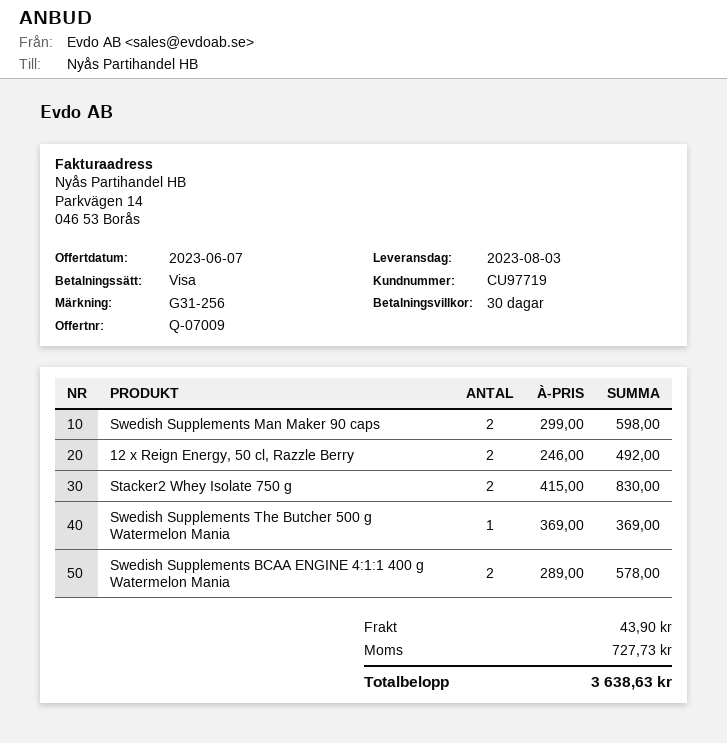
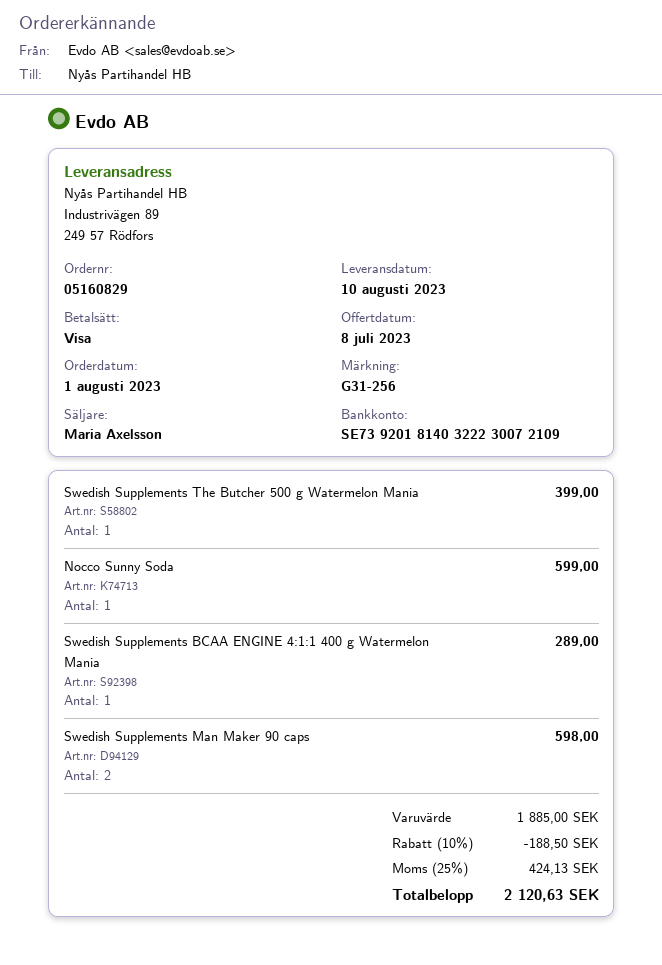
quote date: 2023-06-07 -> 2023-07-08
delivery date: 2023-08-03 -> 2023-08-10
12 x Reign Energy, 50 cl, Razzle Berry: 2 for 492.00 -> none
Stacker2 Whey Isolate 750 g: 2 for 830.00 -> none
Swedish Supplements The Butcher 500 g Watermelon Mania: 1 for 369.00 -> 1 for 399.00
Swedish Supplements BCAA ENGINE 4:1:1 400 g Watermelon Mania: 2 for 578.00 -> 1 for 289.00
Nocco Sunny Soda: none -> 1 for 599.00
discount: none -> 10% = 188.50
shipping: 43.90 -> none
tax: 727.73 -> 424.13
total: 3638.63 -> 2120.63

